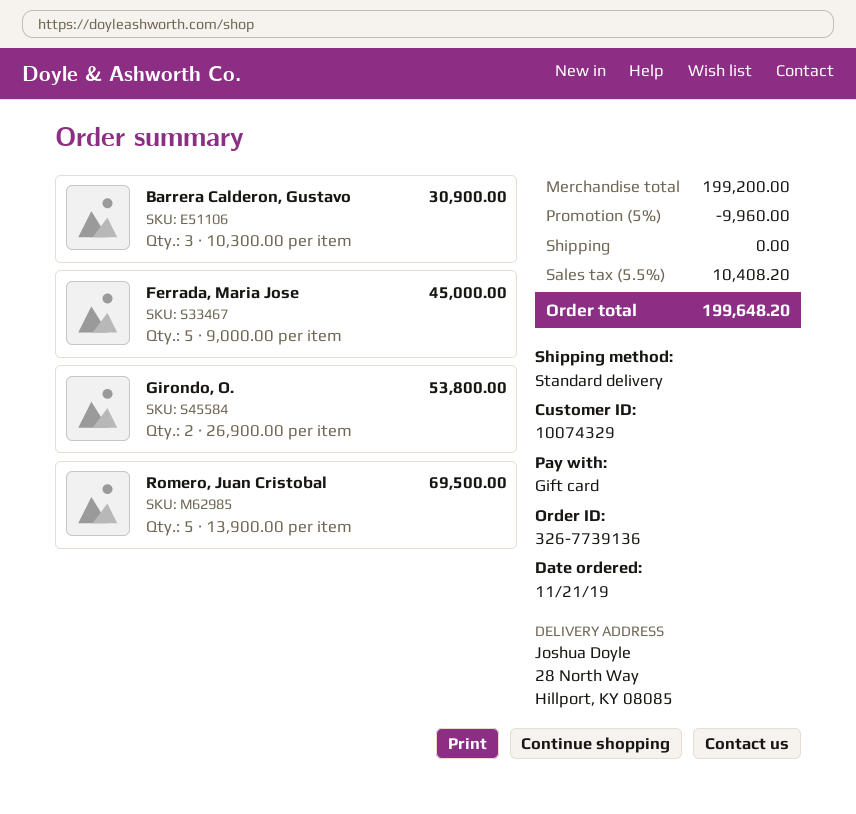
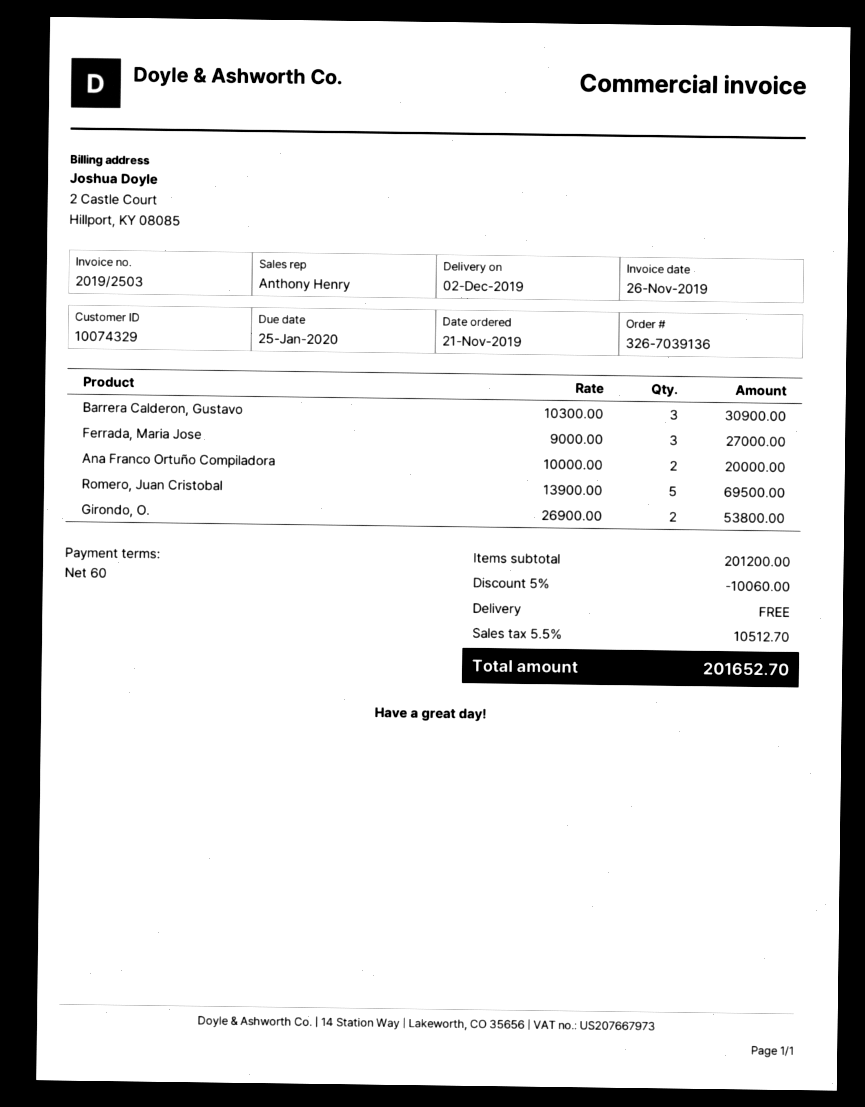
order number: 326-7739136 -> 326-7039136
Ferrada, Maria Jose: 5 x 9000.00 = 45000.00 -> 3 x 9000.00 = 27000.00
Ana Franco Ortuño Compiladora: none -> 2 x 10000.00 = 20000.00
subtotal: 199200.00 -> 201200.00
discount: 5% = 9960.00 -> 5% = 10060.00
tax: 5.5% = 10408.20 -> 5.5% = 10512.70
total: 199648.20 -> 201652.70

